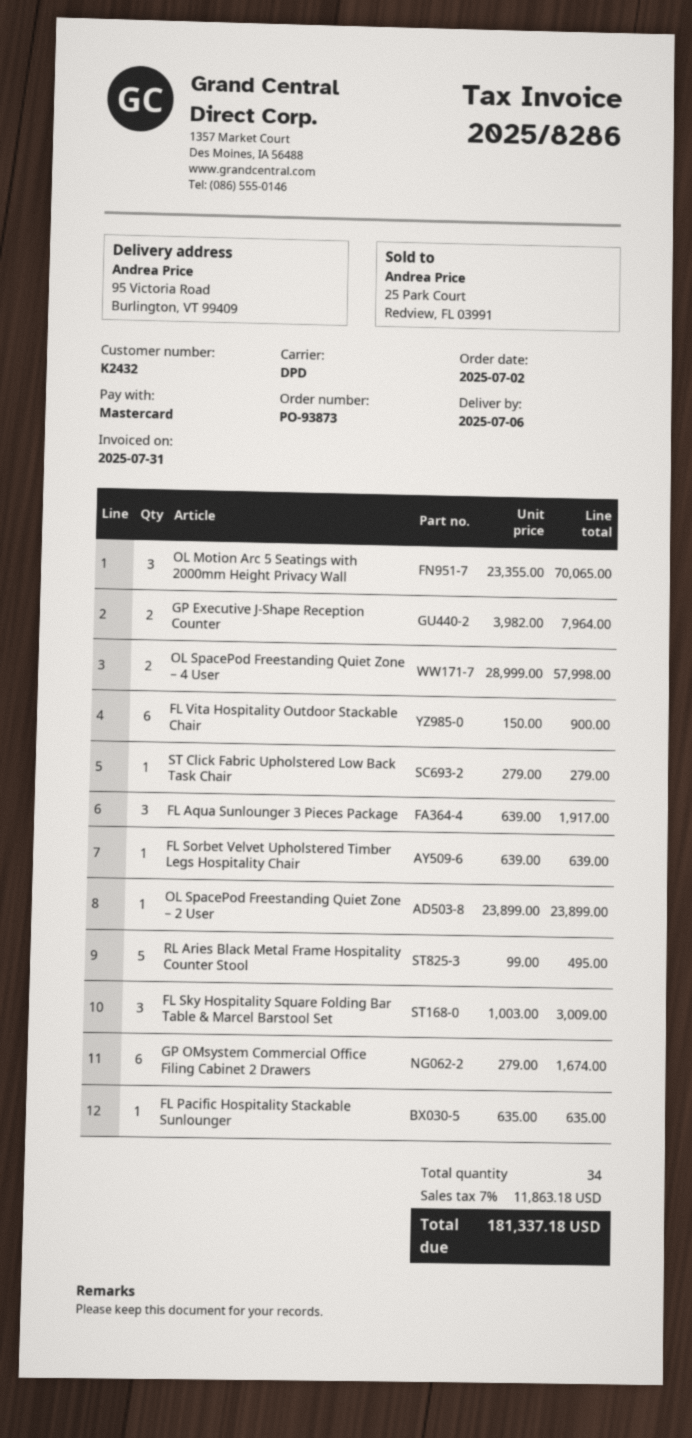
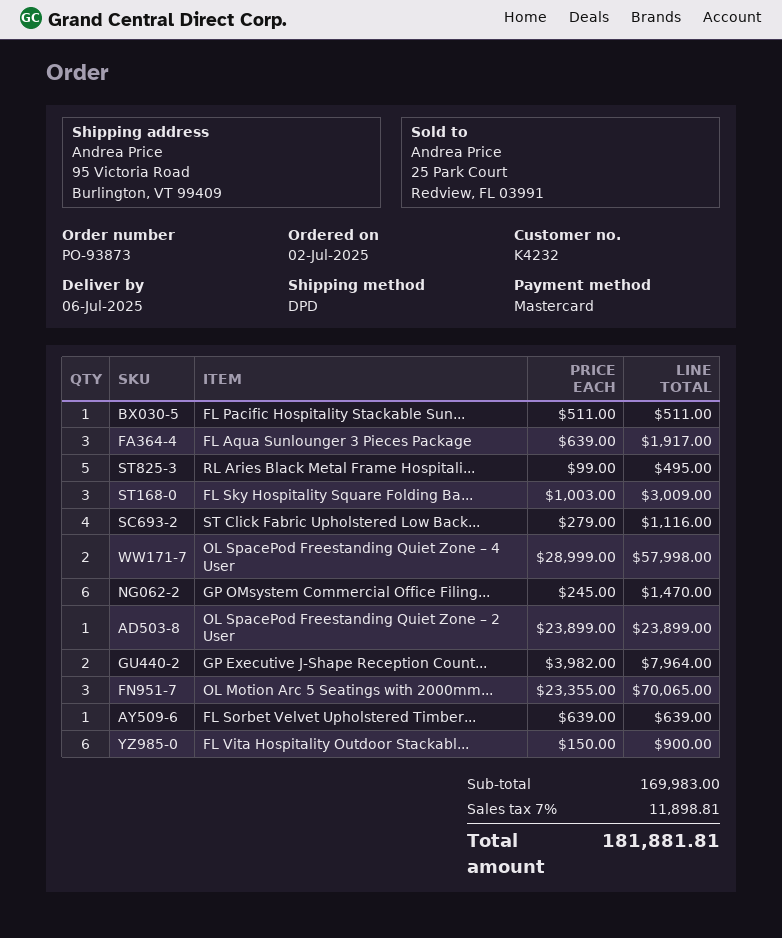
customer number: K2432 -> K4232
ST Click Fabric Upholstered Low Back Task Chair: 1 x 279.00 = 279.00 -> 4 x 279.00 = 1116.00
GP OMsystem Commercial Office Filing Cabinet 2 Drawers: 6 x 279.00 = 1674.00 -> 6 x 245.00 = 1470.00
FL Pacific Hospitality Stackable Sunlounger: 1 x 635.00 = 635.00 -> 1 x 511.00 = 511.00
tax: 7% = 11863.18 -> 7% = 11898.81
total: 181337.18 -> 181881.81

